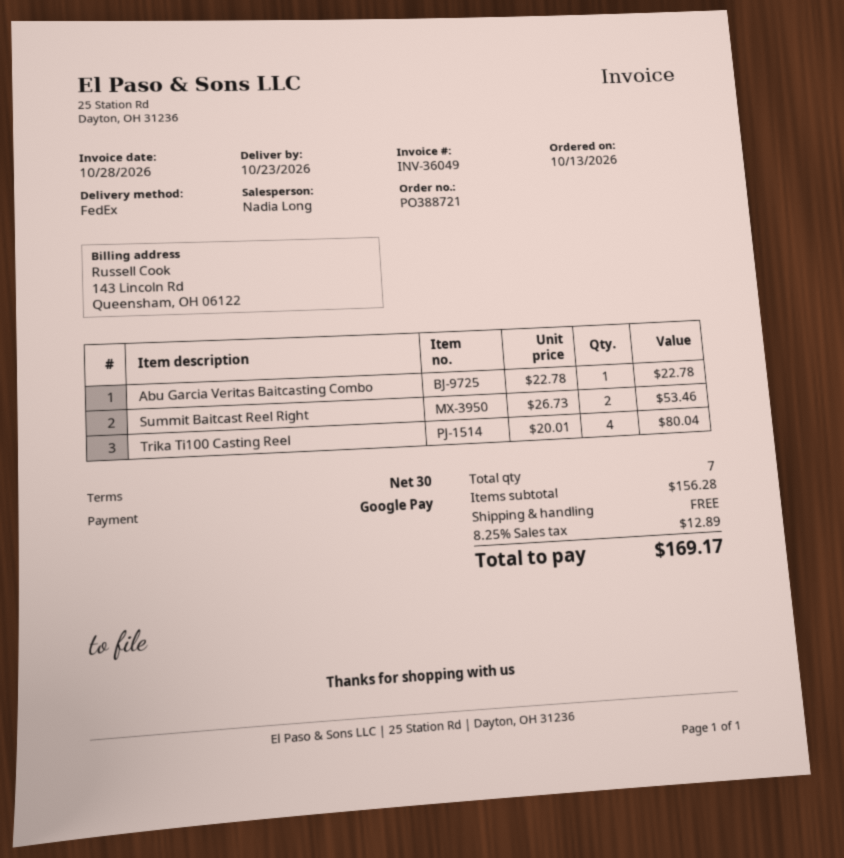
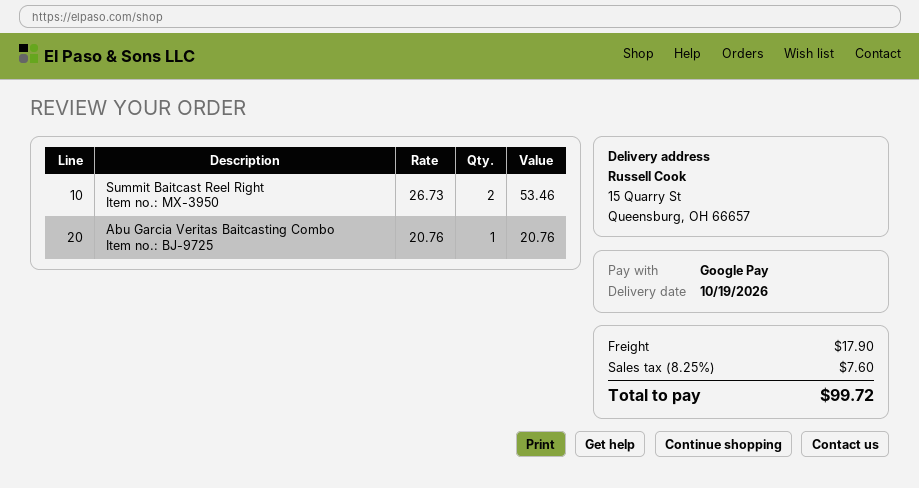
delivery date: 2026-10-23 -> 2026-10-19
Abu Garcia Veritas Baitcasting Combo: 1 x 22.78 = 22.78 -> 1 x 20.76 = 20.76
Trika Ti100 Casting Reel: 4 x 20.01 = 80.04 -> none
shipping: 0.00 -> 17.90
tax: 8.25% = 12.89 -> 8.25% = 7.60
total: 169.17 -> 99.72

